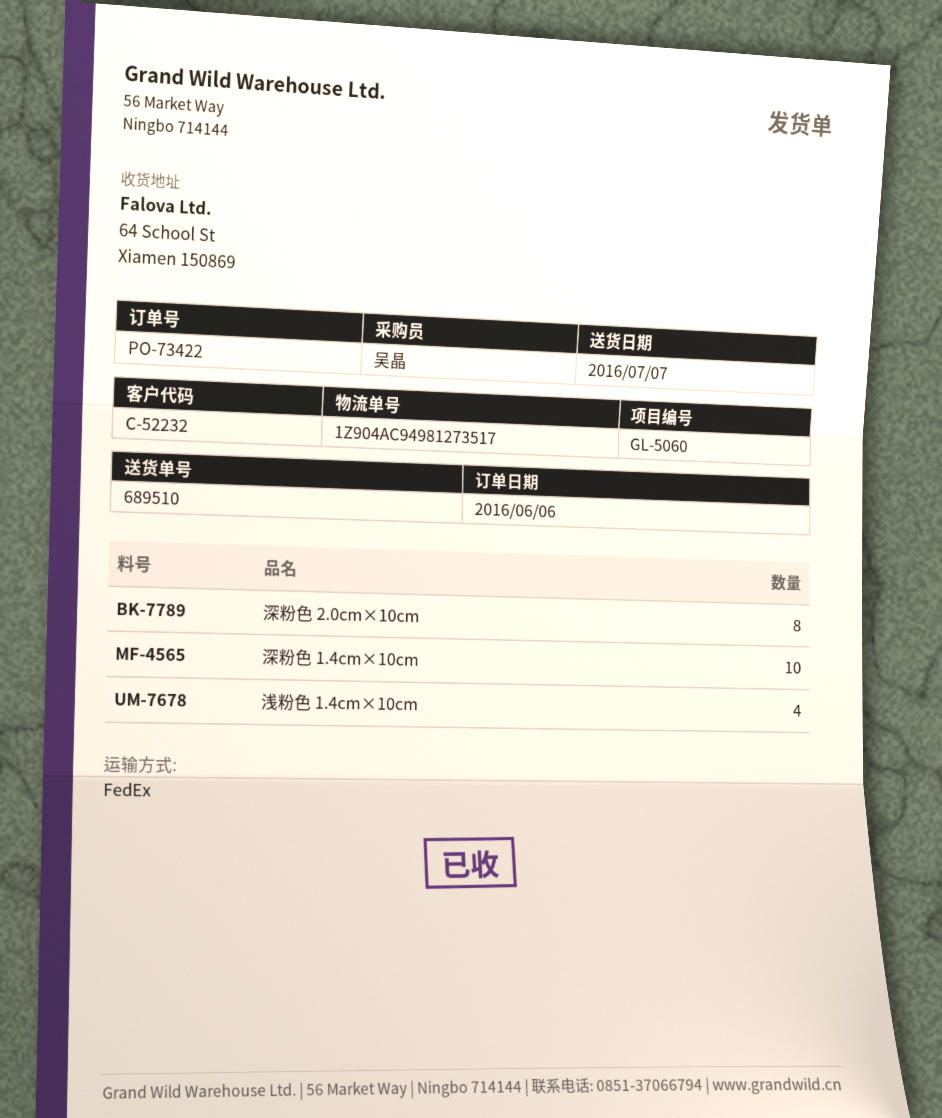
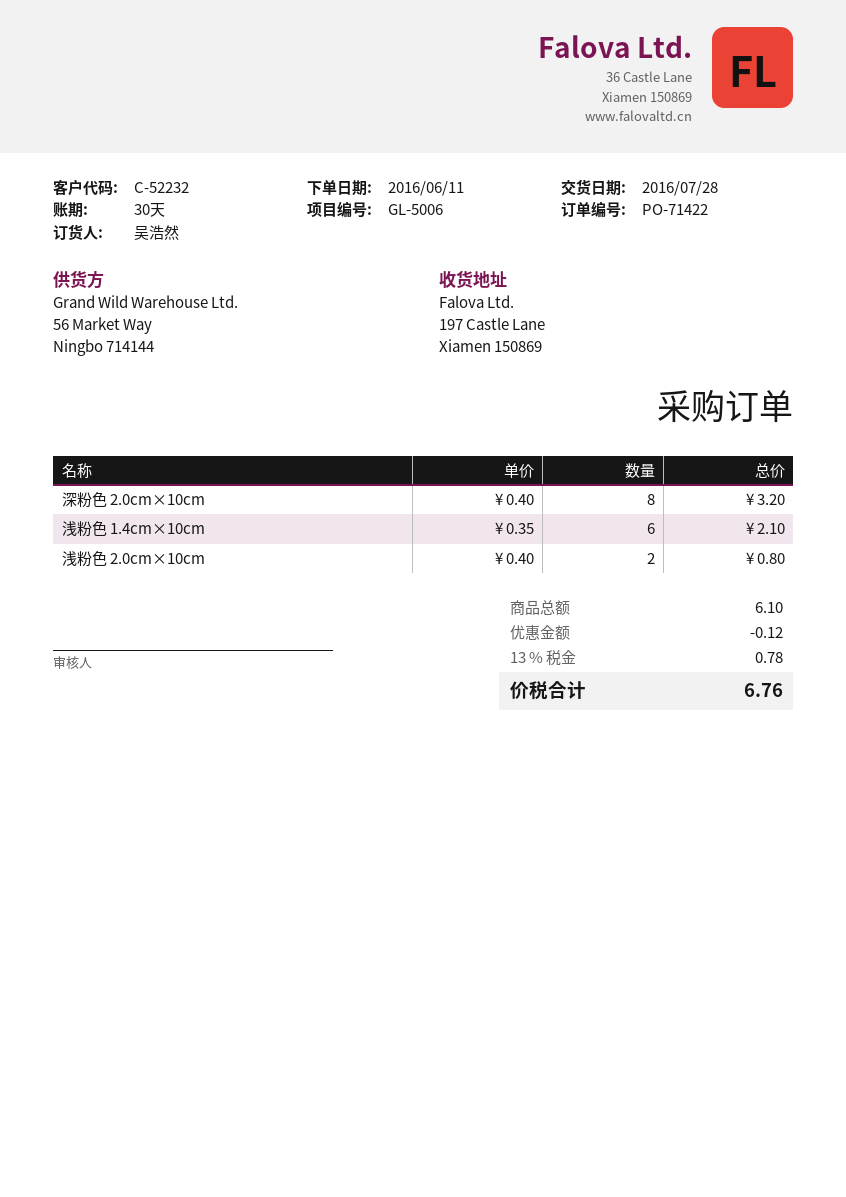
order number: PO-73422 -> PO-71422
order date: 2016-06-06 -> 2016-06-11
delivery date: 2016-07-07 -> 2016-07-28
reference: GL-5060 -> GL-5006
ordered by: 吴晶 -> 吴浩然
ship to: 64 School St, Xiamen 150869 -> 197 Castle Lane, Xiamen 150869
深粉色 1.4cm×10cm: 10 -> none
浅粉色 1.4cm×10cm: 4 -> 6
浅粉色 2.0cm×10cm: none -> 2

